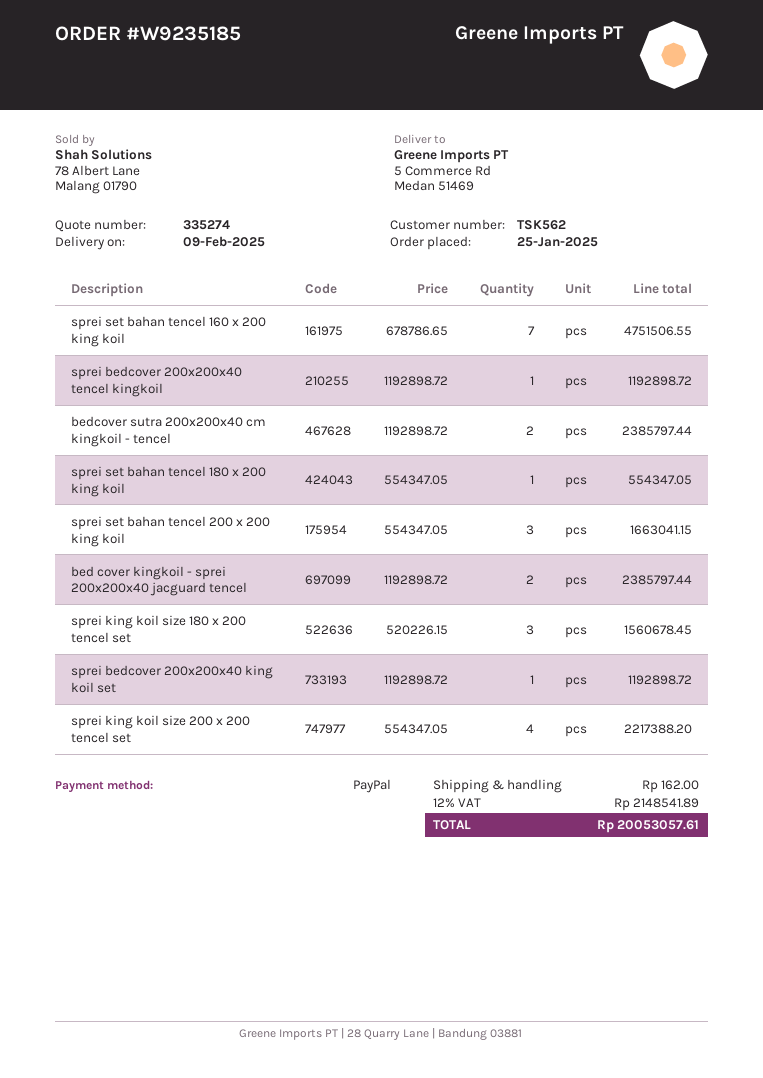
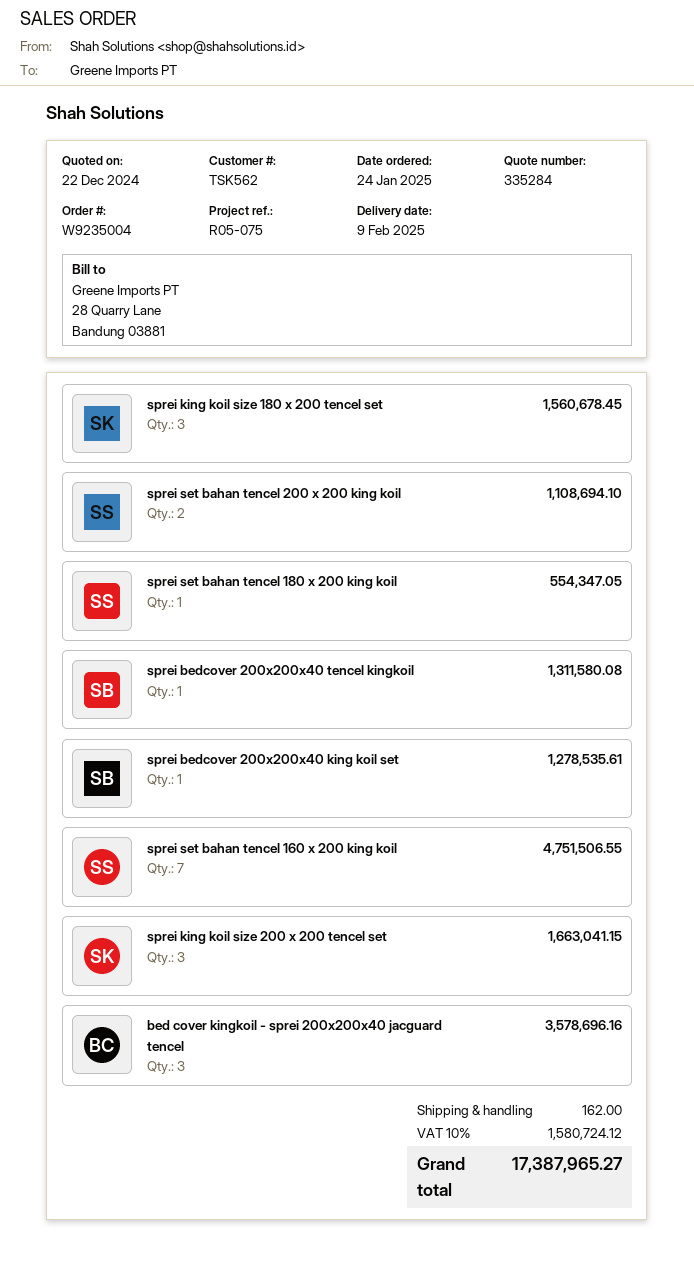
quote number: 335274 -> 335284
order number: W9235185 -> W9235004
order date: 2025-01-25 -> 2025-01-24
sprei bedcover 200x200x40 tencel kingkoil: 1 for 1192898.72 -> 1 for 1311580.08
bedcover sutra 200x200x40 cm kingkoil - tencel: 2 for 2385797.44 -> none
sprei set bahan tencel 200 x 200 king koil: 3 for 1663041.15 -> 2 for 1108694.10
bed cover kingkoil - sprei 200x200x40 jacguard tencel: 2 for 2385797.44 -> 3 for 3578696.16
sprei bedcover 200x200x40 king koil set: 1 for 1192898.72 -> 1 for 1278535.61
sprei king koil size 200 x 200 tencel set: 4 for 2217388.20 -> 3 for 1663041.15
tax: 12% = 2148541.89 -> 10% = 1580724.12
total: 20053057.61 -> 17387965.27

